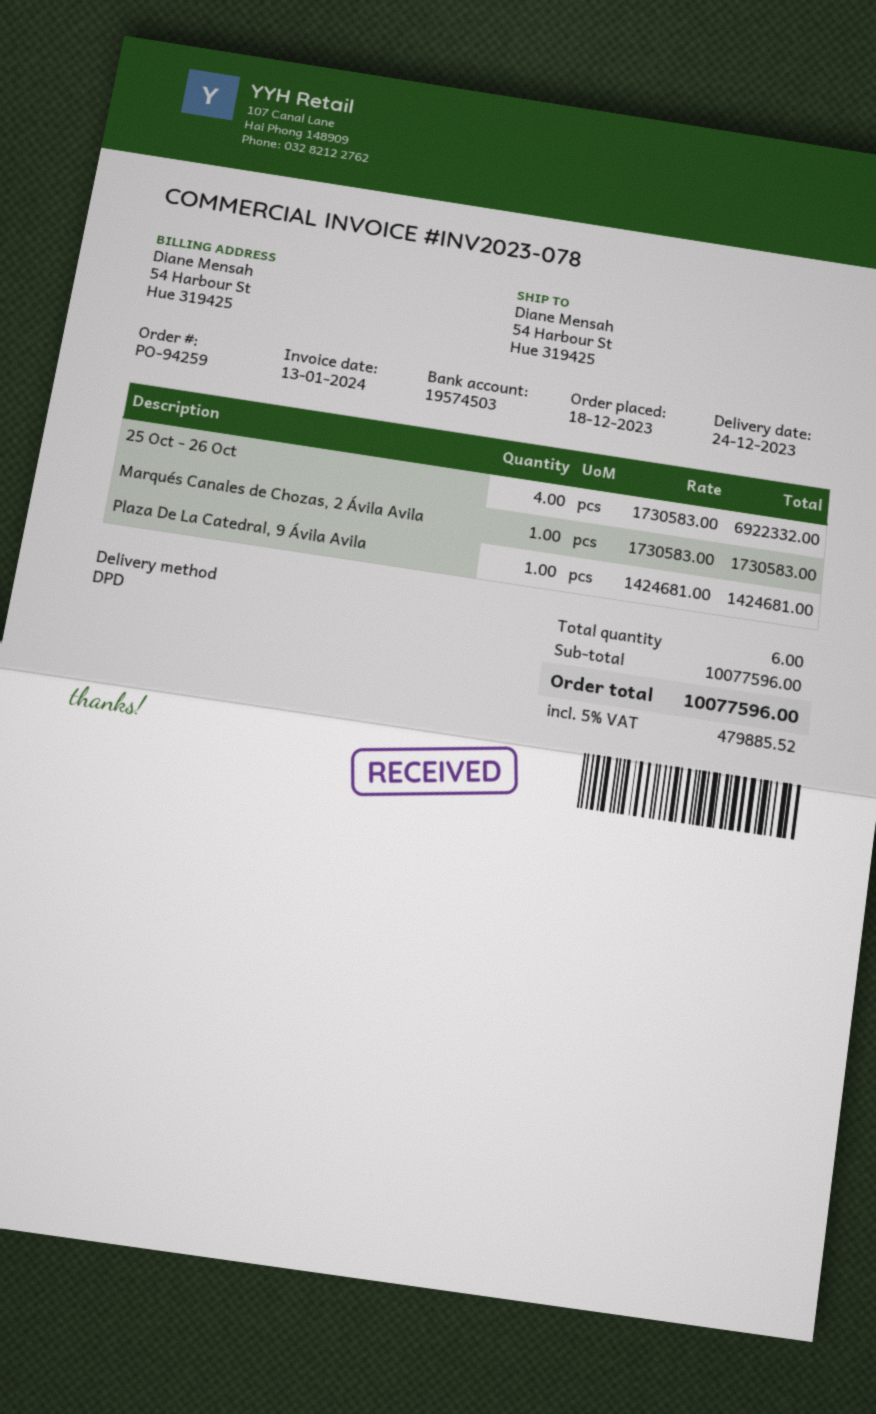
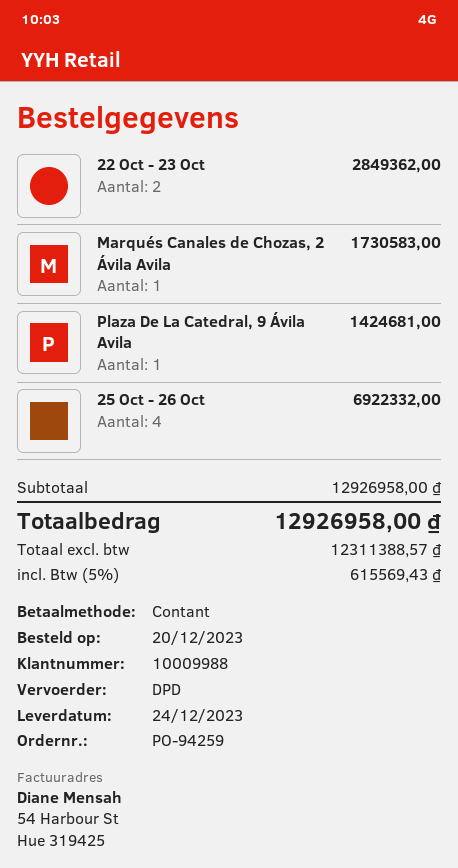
order date: 2023-12-18 -> 2023-12-20
22 Oct - 23 Oct: none -> 2 for 2849362.00
subtotal: 10077596.00 -> 12926958.00
tax: 5% = 479885.52 -> 5% = 615569.43
total: 10077596.00 -> 12926958.00

